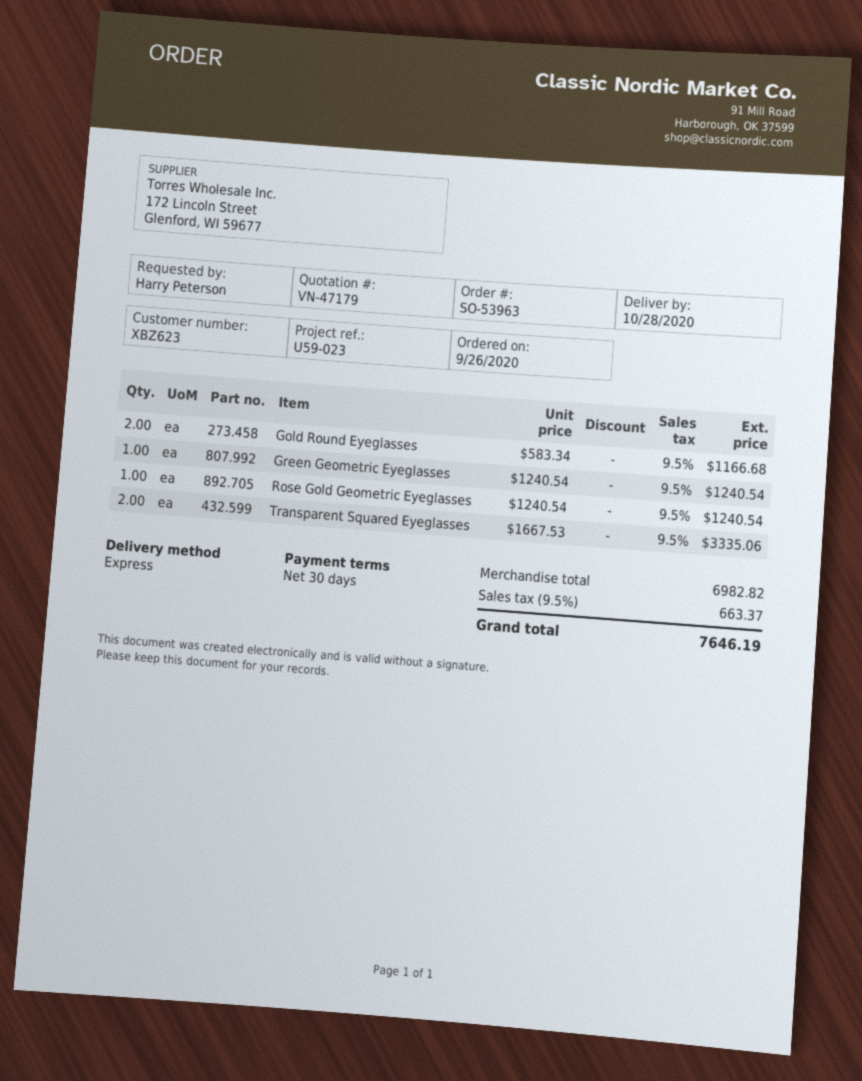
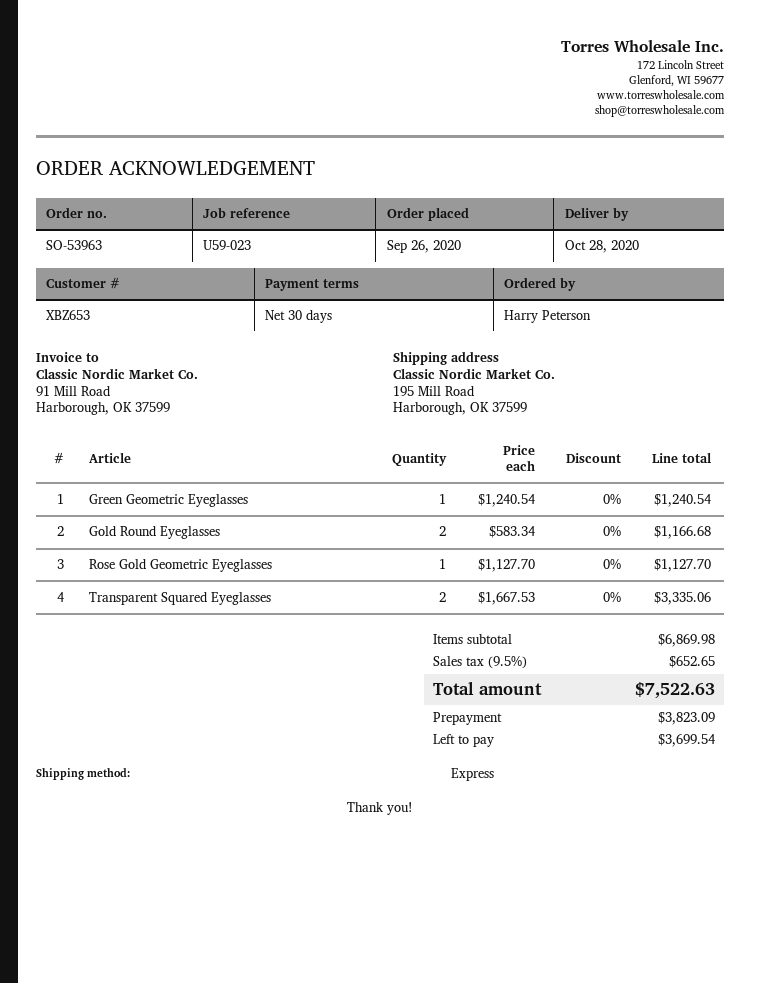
customer number: XBZ623 -> XBZ653
Rose Gold Geometric Eyeglasses: 1 x 1240.54 = 1240.54 -> 1 x 1127.70 = 1127.70
subtotal: 6982.82 -> 6869.98
tax: 9.5% = 663.37 -> 9.5% = 652.65
total: 7646.19 -> 7522.63

